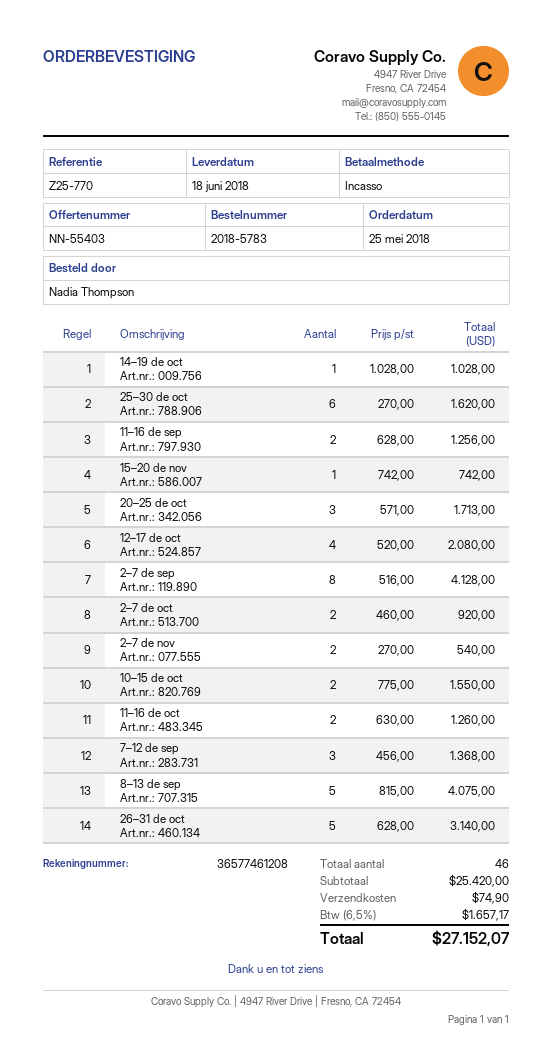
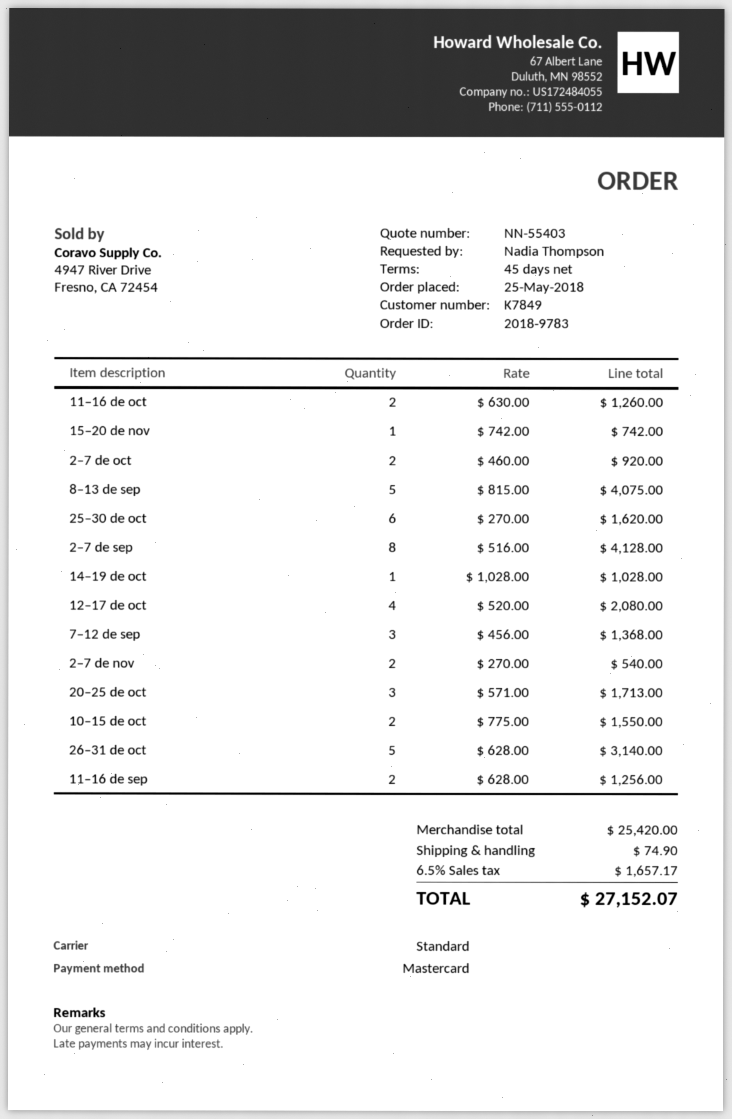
order number: 2018-5783 -> 2018-9783
payment method: direct debit -> Mastercard

